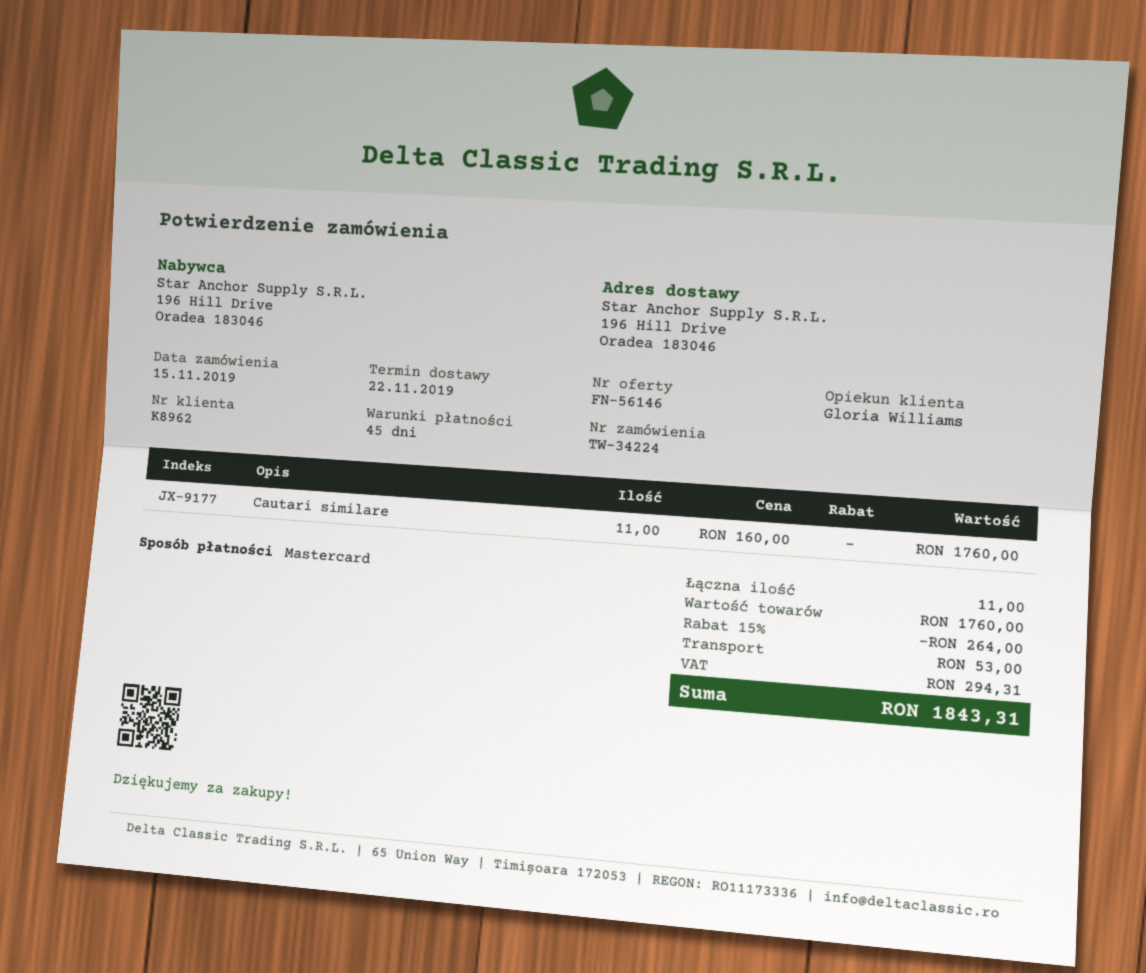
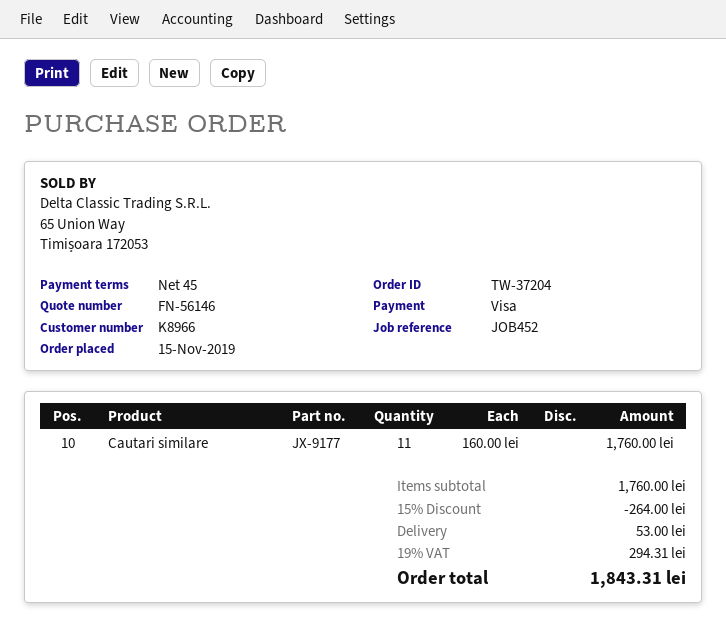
order number: TW-34224 -> TW-37204
customer number: K8962 -> K8966
payment method: Mastercard -> Visa

